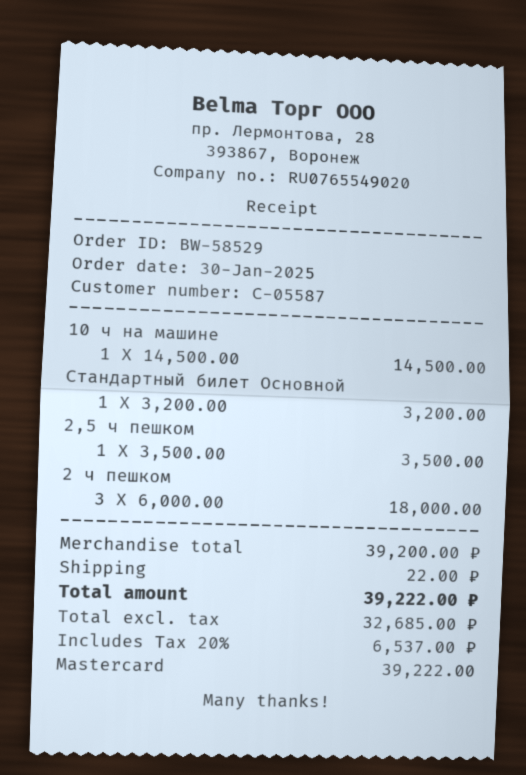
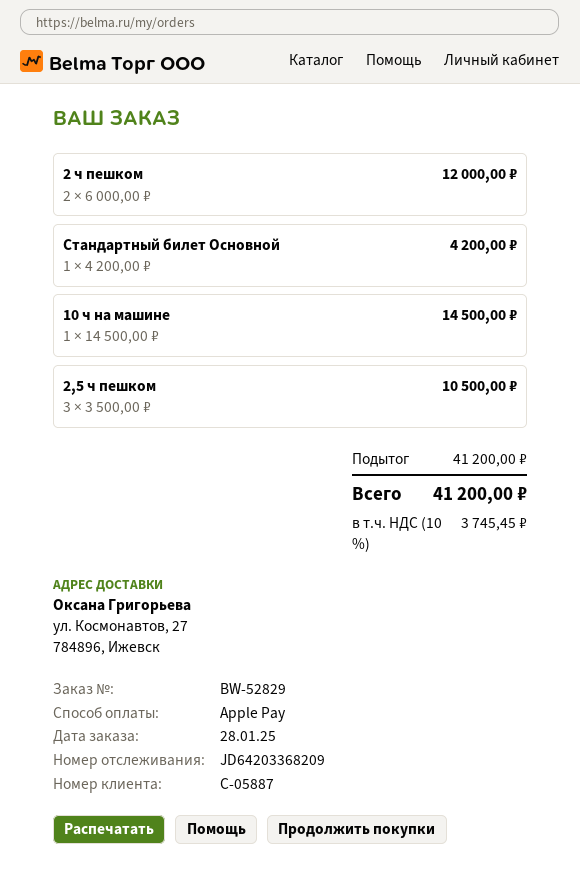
order number: BW-58529 -> BW-52829
order date: 2025-01-30 -> 2025-01-28
customer number: C-05587 -> C-05887
payment method: Mastercard -> Apple Pay
Стандартный билет Основной: 1 x 3200.00 = 3200.00 -> 1 x 4200.00 = 4200.00
2,5 ч пешком: 1 x 3500.00 = 3500.00 -> 3 x 3500.00 = 10500.00
2 ч пешком: 3 x 6000.00 = 18000.00 -> 2 x 6000.00 = 12000.00
subtotal: 39200.00 -> 41200.00
shipping: 22.00 -> none
tax: 20% = 6537.00 -> 10% = 3745.45
total: 39222.00 -> 41200.00

